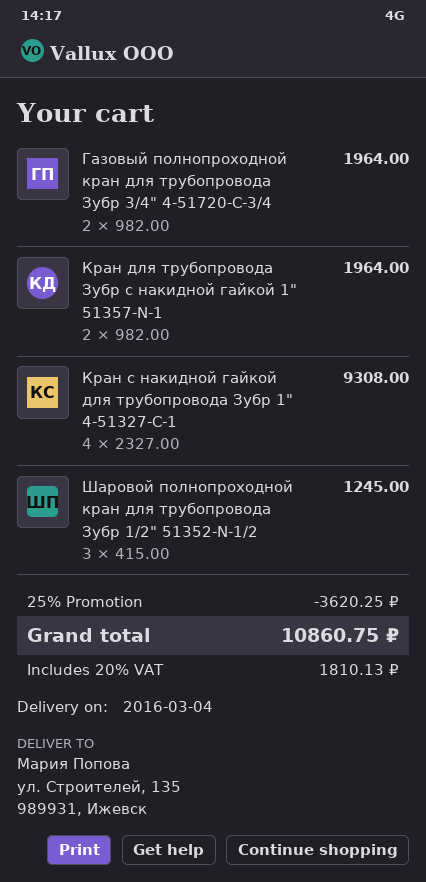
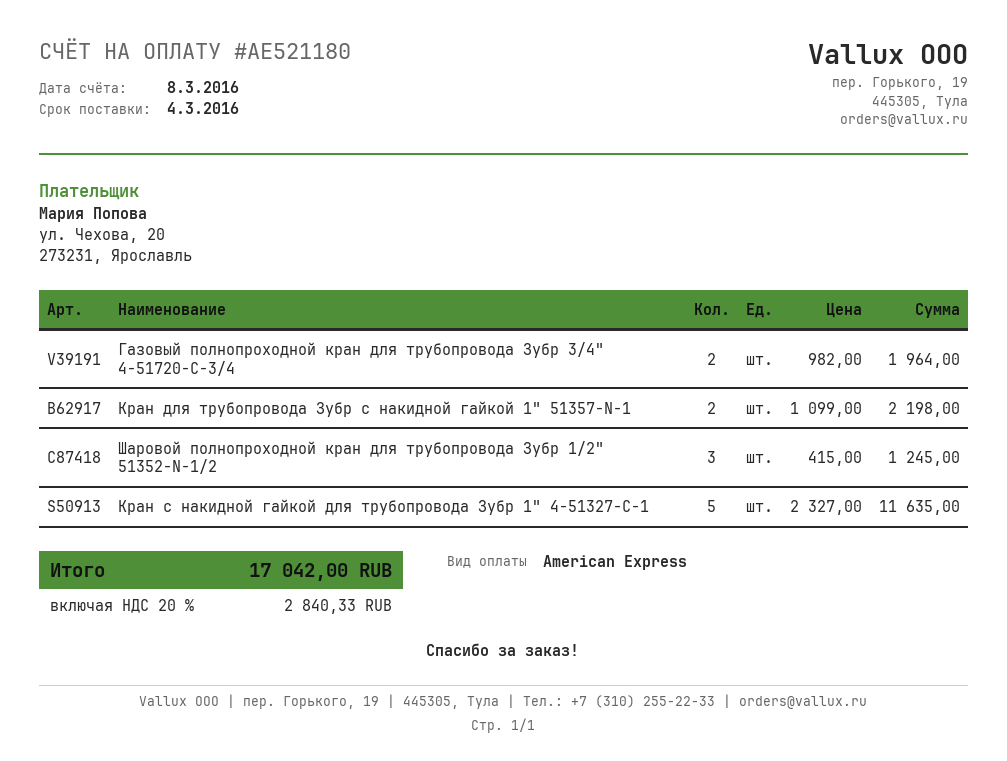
Кран для трубопровода Зубр с накидной гайкой 1" 51357-N-1: 2 x 982.00 = 1964.00 -> 2 x 1099.00 = 2198.00
Кран с накидной гайкой для трубопровода Зубр 1" 4-51327-C-1: 4 x 2327.00 = 9308.00 -> 5 x 2327.00 = 11635.00
discount: 25% = 3620.25 -> none
tax: 20% = 1810.13 -> 20% = 2840.33
total: 10860.75 -> 17042.00

